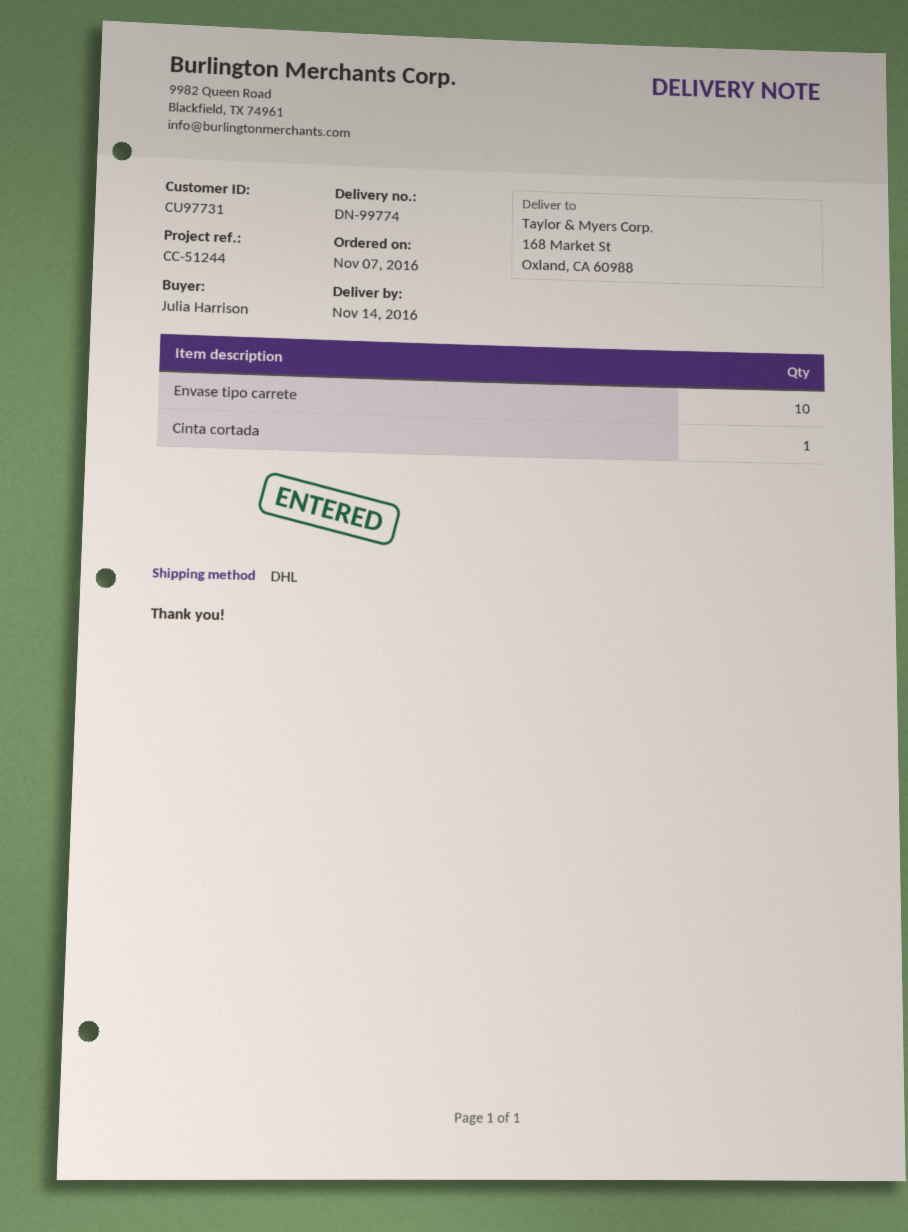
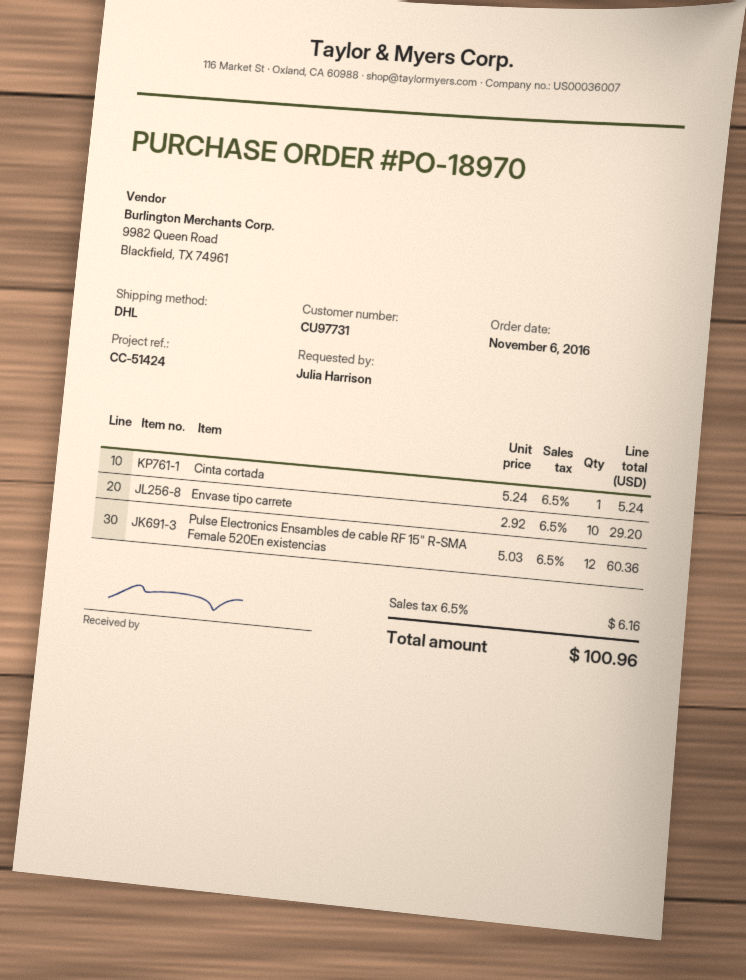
order date: 2016-11-07 -> 2016-11-06
reference: CC-51244 -> CC-51424
Pulse Electronics Ensambles de cable RF 15" R-SMA Female 520En existencias: none -> 12

